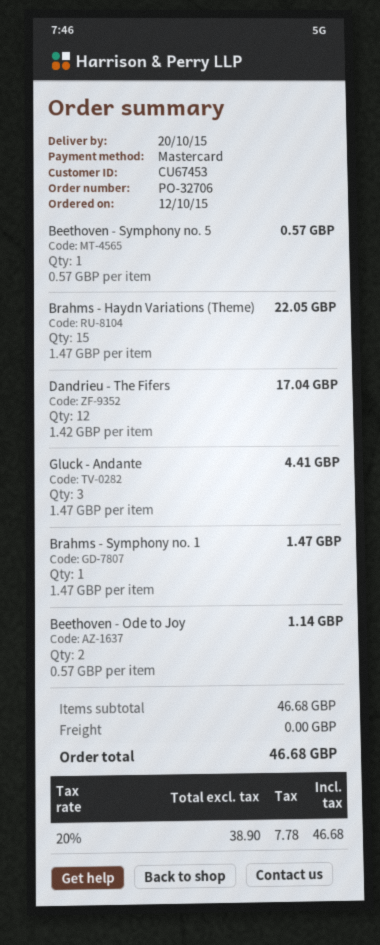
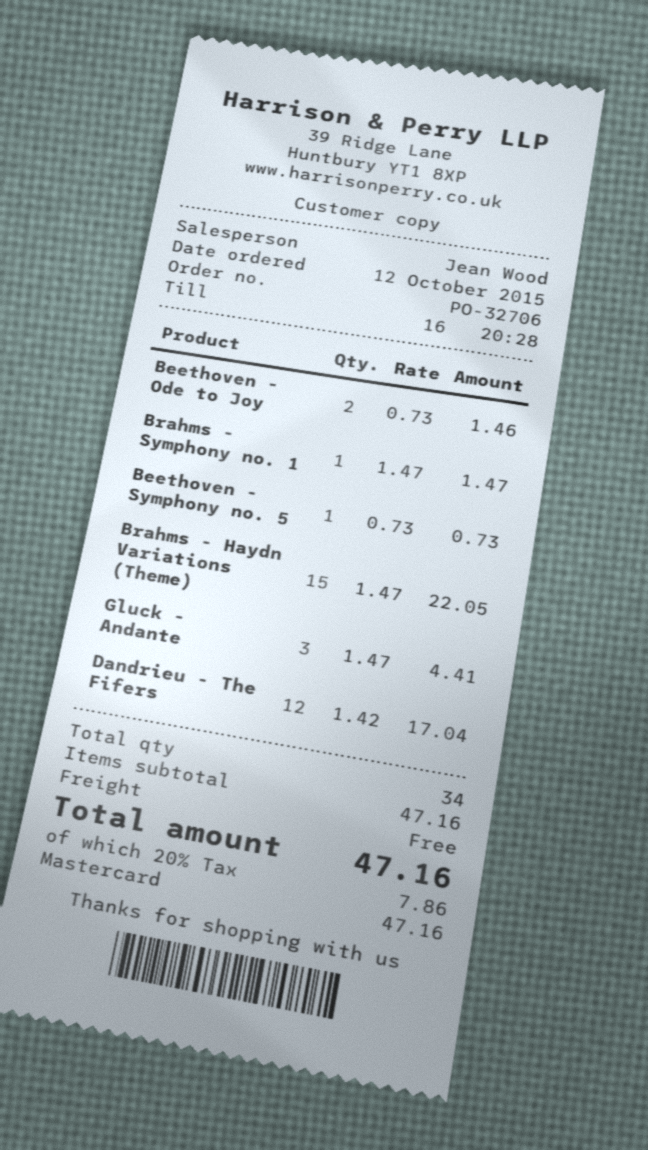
Beethoven - Symphony no. 5: 1 x 0.57 = 0.57 -> 1 x 0.73 = 0.73
Beethoven - Ode to Joy: 2 x 0.57 = 1.14 -> 2 x 0.73 = 1.46
subtotal: 46.68 -> 47.16
tax: 20% = 7.78 -> 20% = 7.86
total: 46.68 -> 47.16

